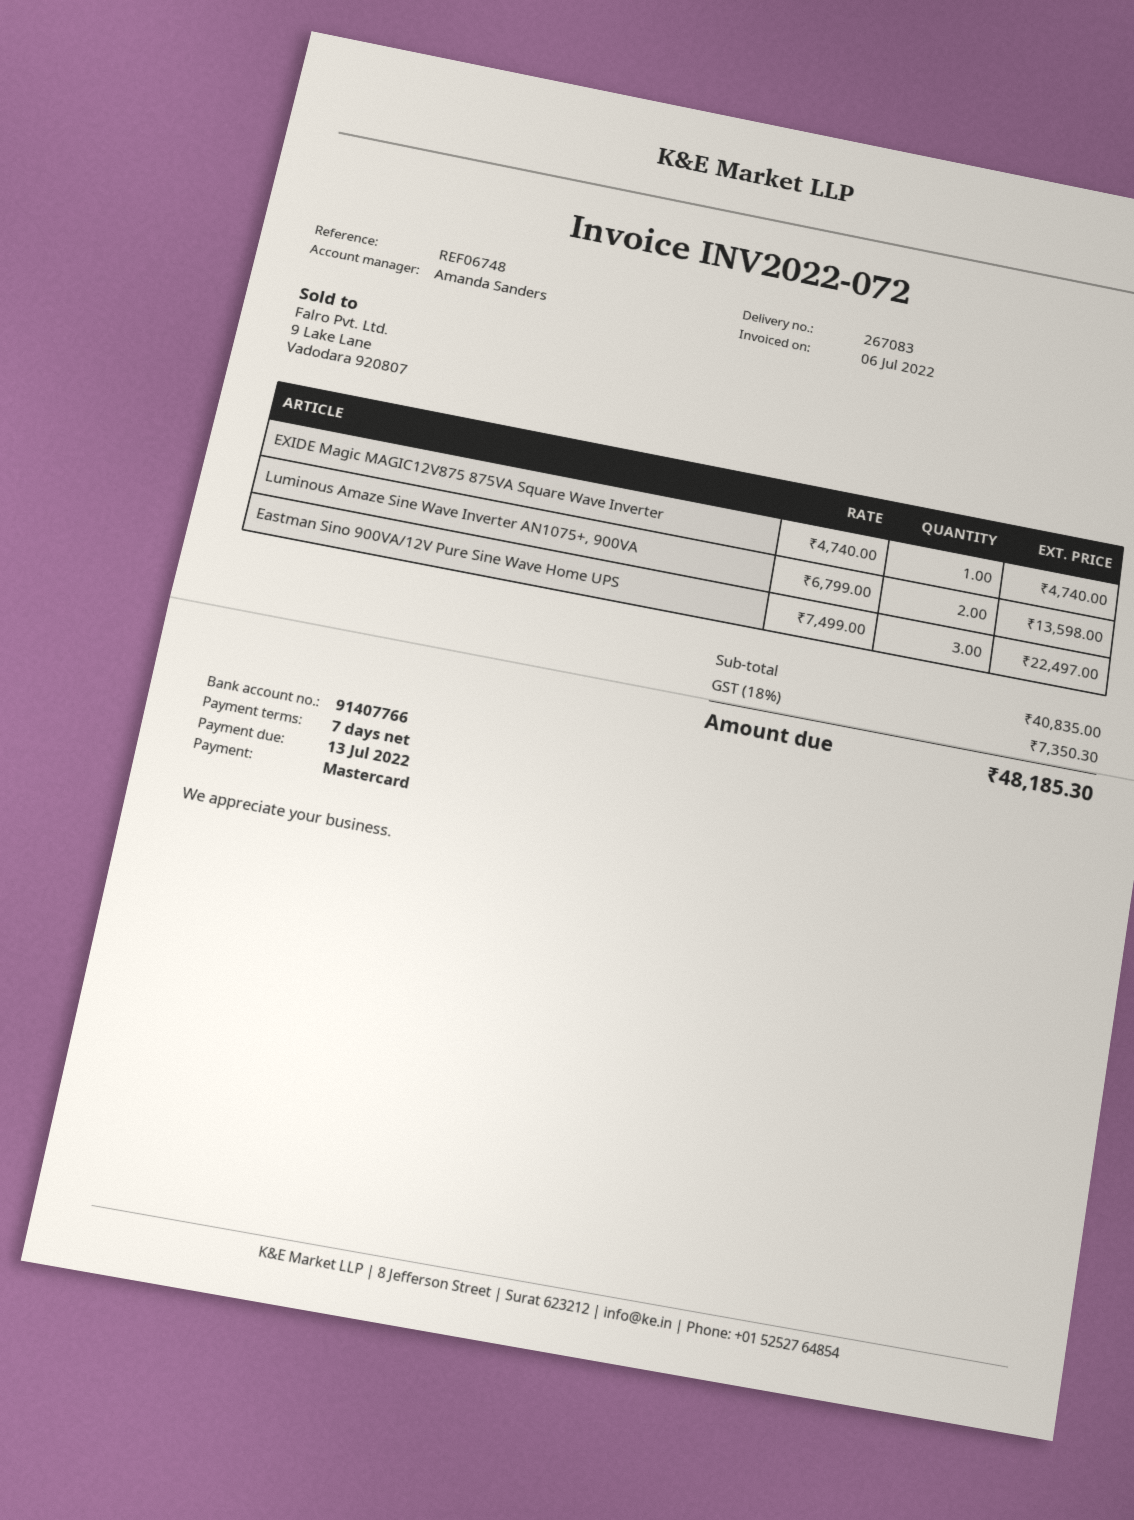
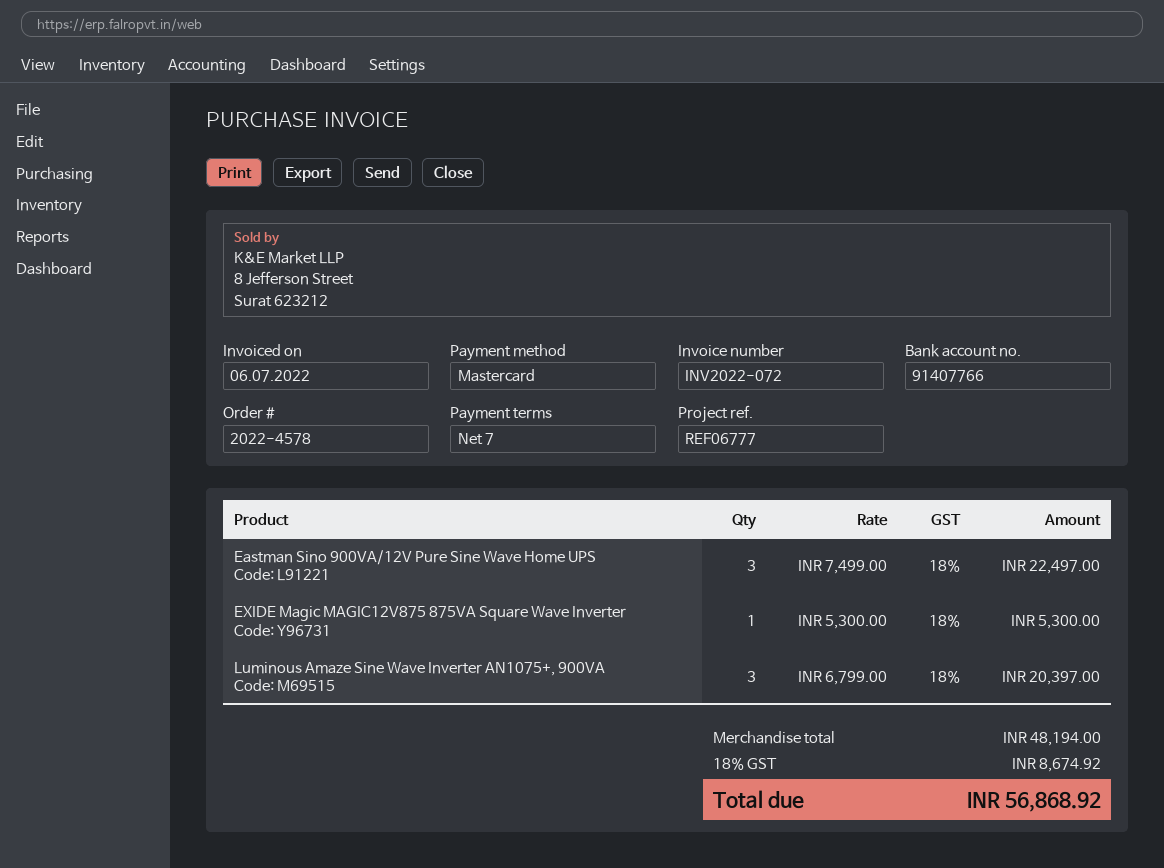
reference: REF06748 -> REF06777
EXIDE Magic MAGIC12V875 875VA Square Wave Inverter: 1 x 4740.00 = 4740.00 -> 1 x 5300.00 = 5300.00
Luminous Amaze Sine Wave Inverter AN1075+, 900VA: 2 x 6799.00 = 13598.00 -> 3 x 6799.00 = 20397.00
subtotal: 40835.00 -> 48194.00
tax: 18% = 7350.30 -> 18% = 8674.92
total: 48185.30 -> 56868.92

